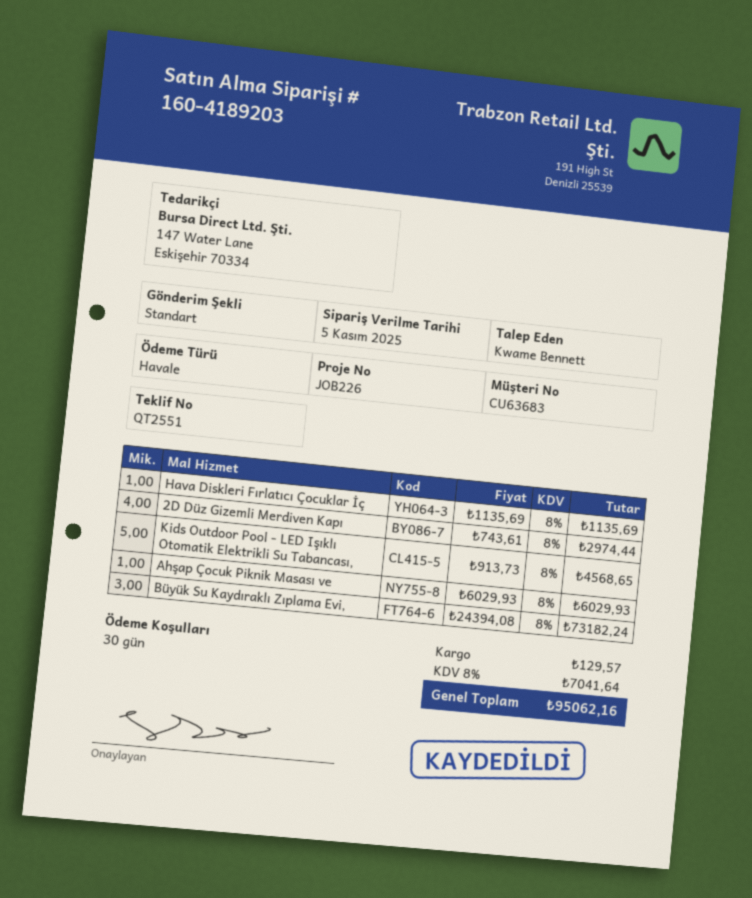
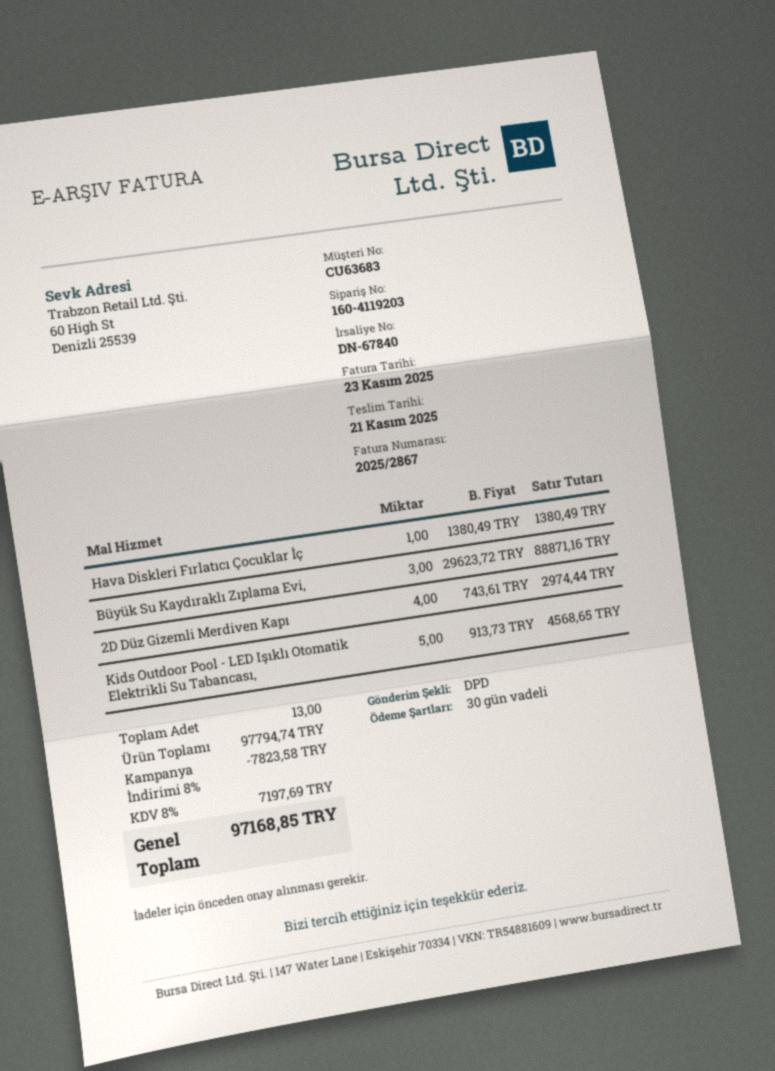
order number: 160-4189203 -> 160-4119203
shipping method: standard -> DPD
Hava Diskleri Fırlatıcı Çocuklar İç: 1 x 1135.69 = 1135.69 -> 1 x 1380.49 = 1380.49
Ahşap Çocuk Piknik Masası ve: 1 x 6029.93 = 6029.93 -> none
Büyük Su Kaydıraklı Zıplama Evi,: 3 x 24394.08 = 73182.24 -> 3 x 29623.72 = 88871.16
discount: none -> 8% = 7823.58
shipping: 129.57 -> none
tax: 8% = 7041.64 -> 8% = 7197.69
total: 95062.16 -> 97168.85

